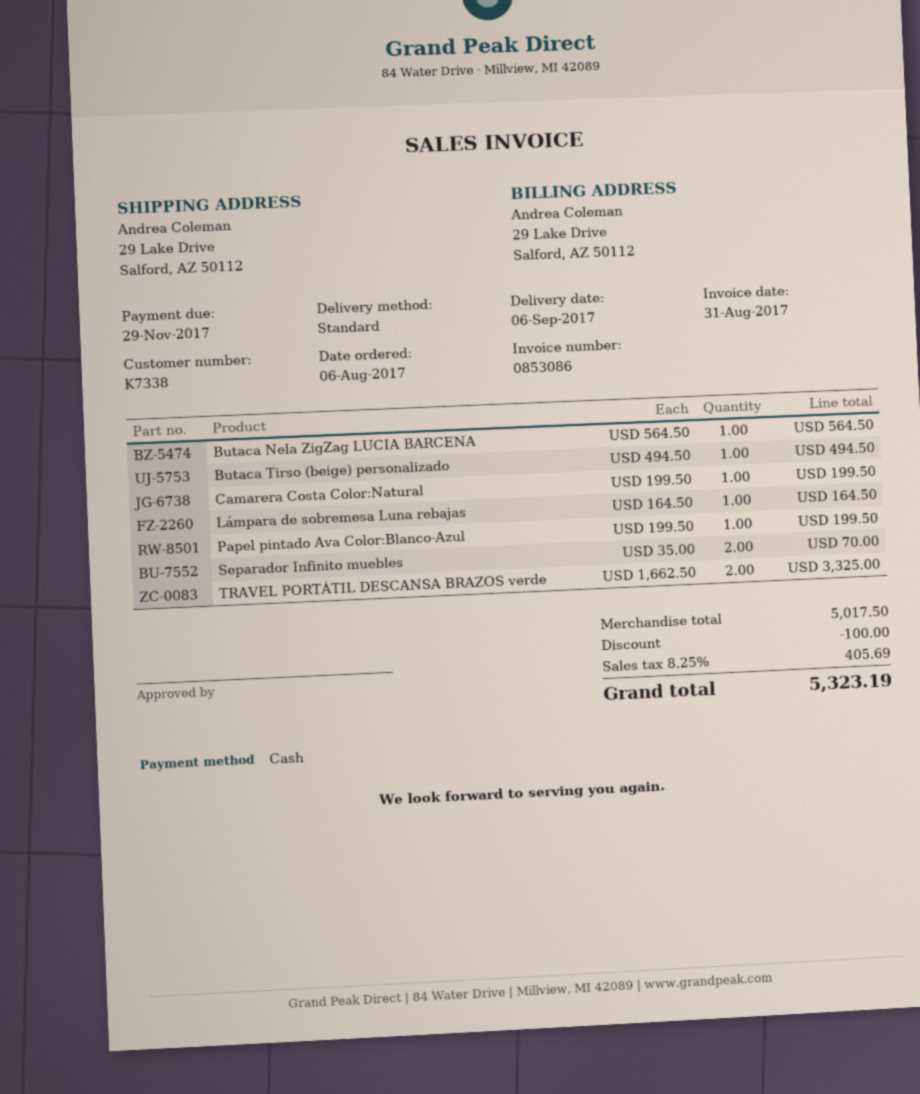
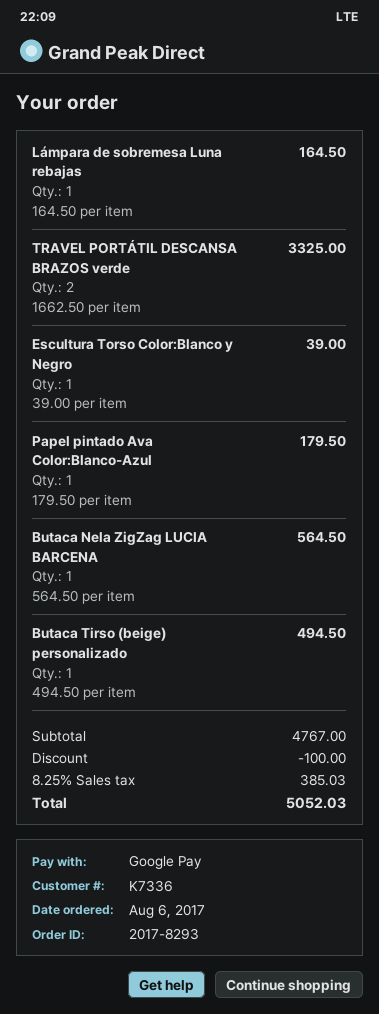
customer number: K7338 -> K7336
payment method: cash -> Google Pay
Camarera Costa Color:Natural: 1 x 199.50 = 199.50 -> none
Papel pintado Ava Color:Blanco-Azul: 1 x 199.50 = 199.50 -> 1 x 179.50 = 179.50
Separador Infinito muebles: 2 x 35.00 = 70.00 -> none
Escultura Torso Color:Blanco y Negro: none -> 1 x 39.00 = 39.00
subtotal: 5017.50 -> 4767.00
tax: 8.25% = 405.69 -> 8.25% = 385.03
total: 5323.19 -> 5052.03

